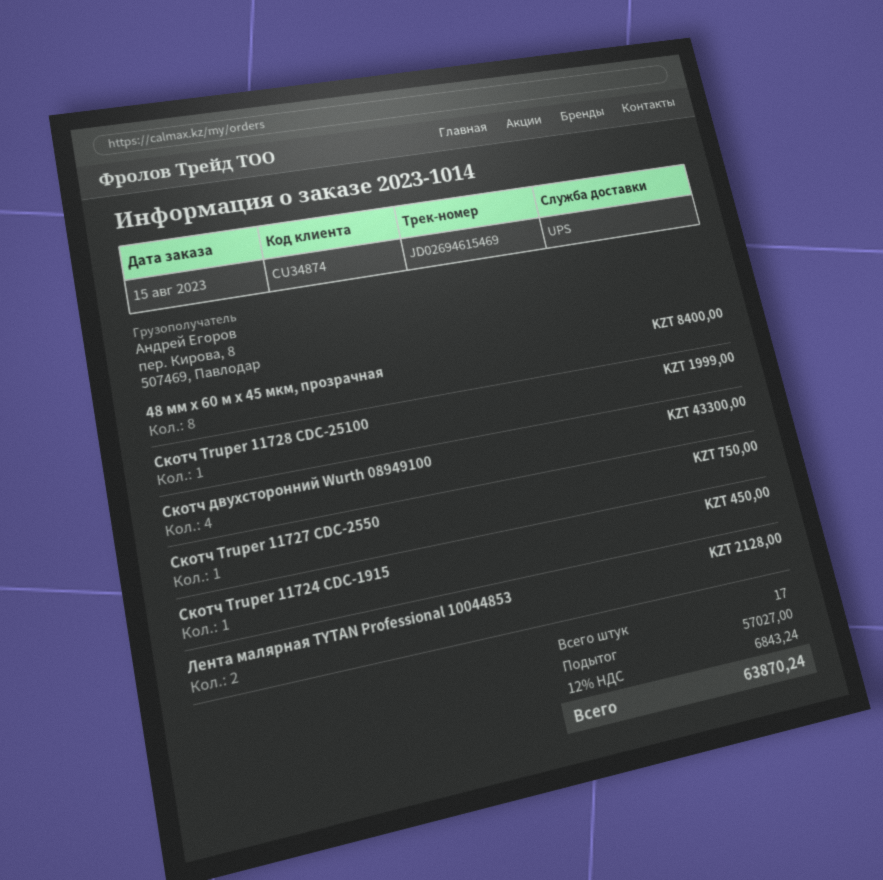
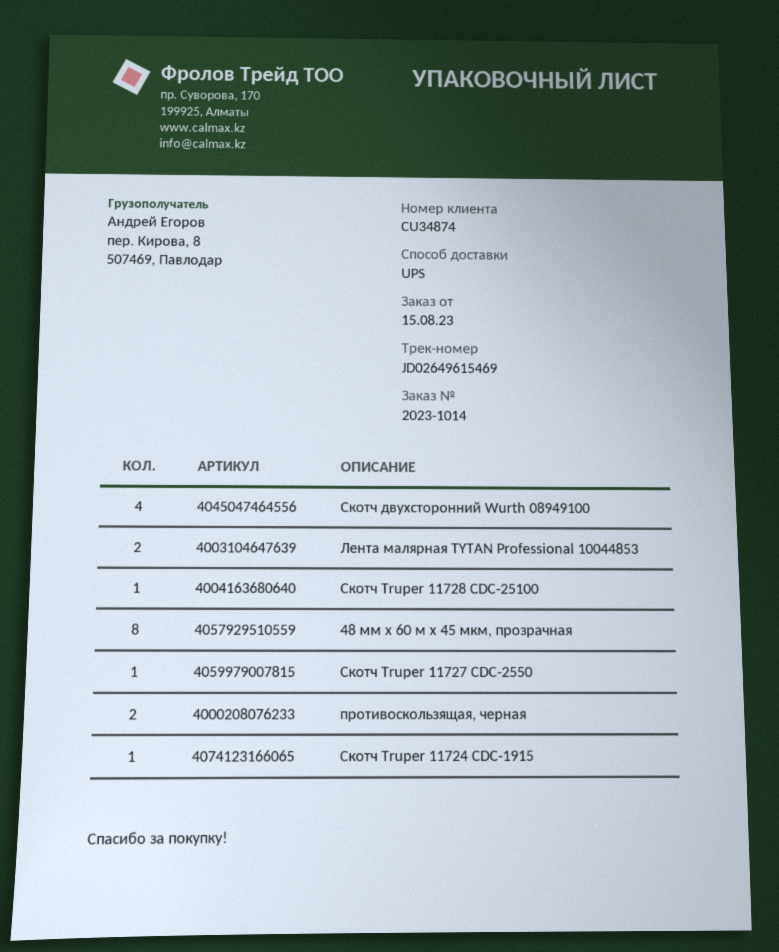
tracking number: JD02694615469 -> JD02649615469
противоскользящая, черная: none -> 2

